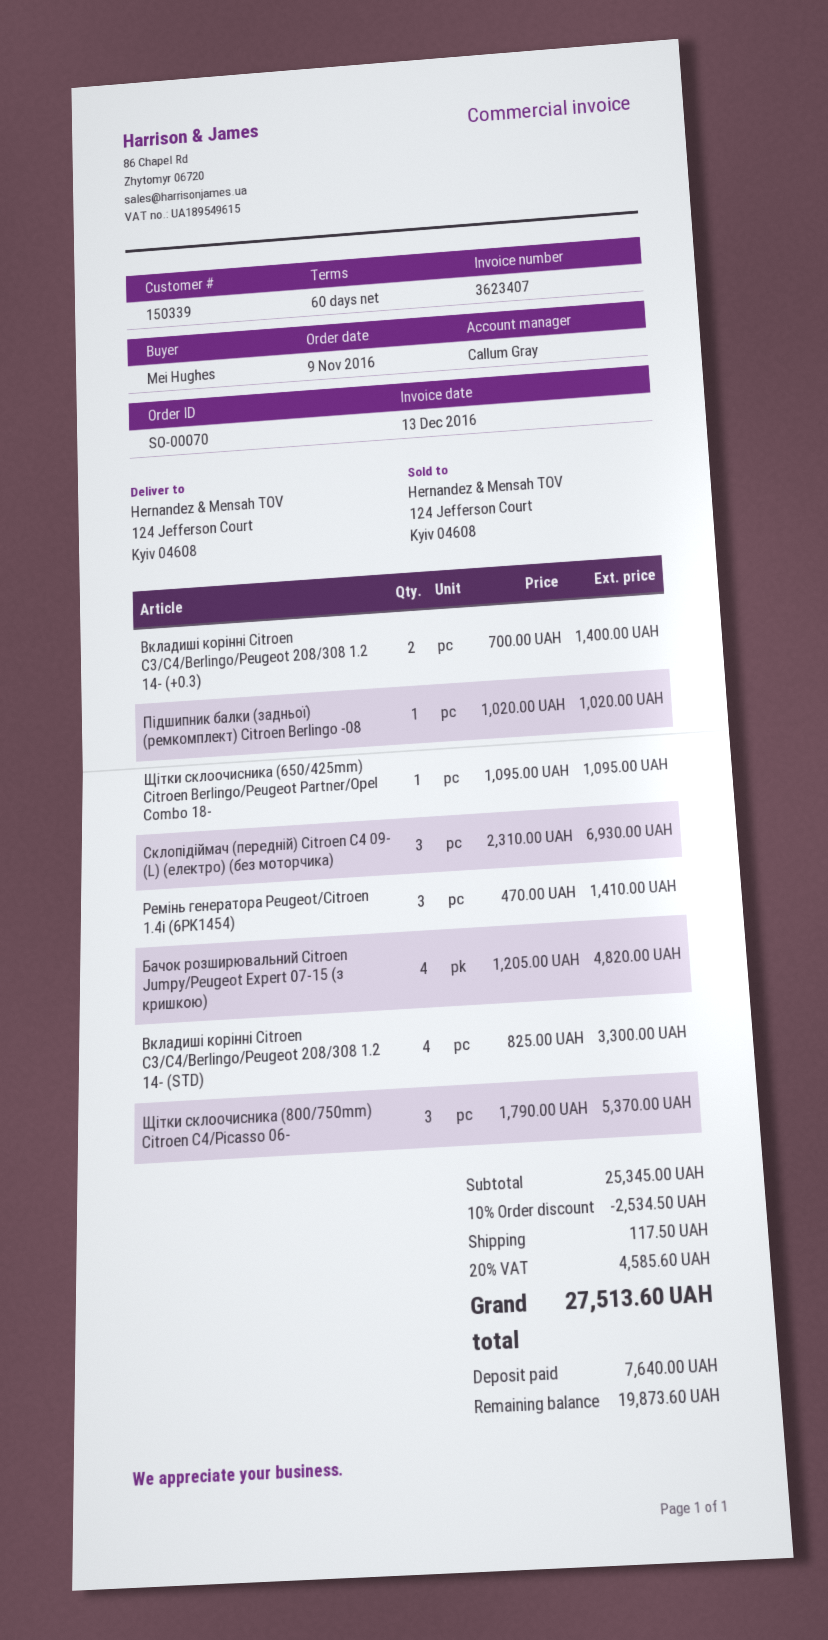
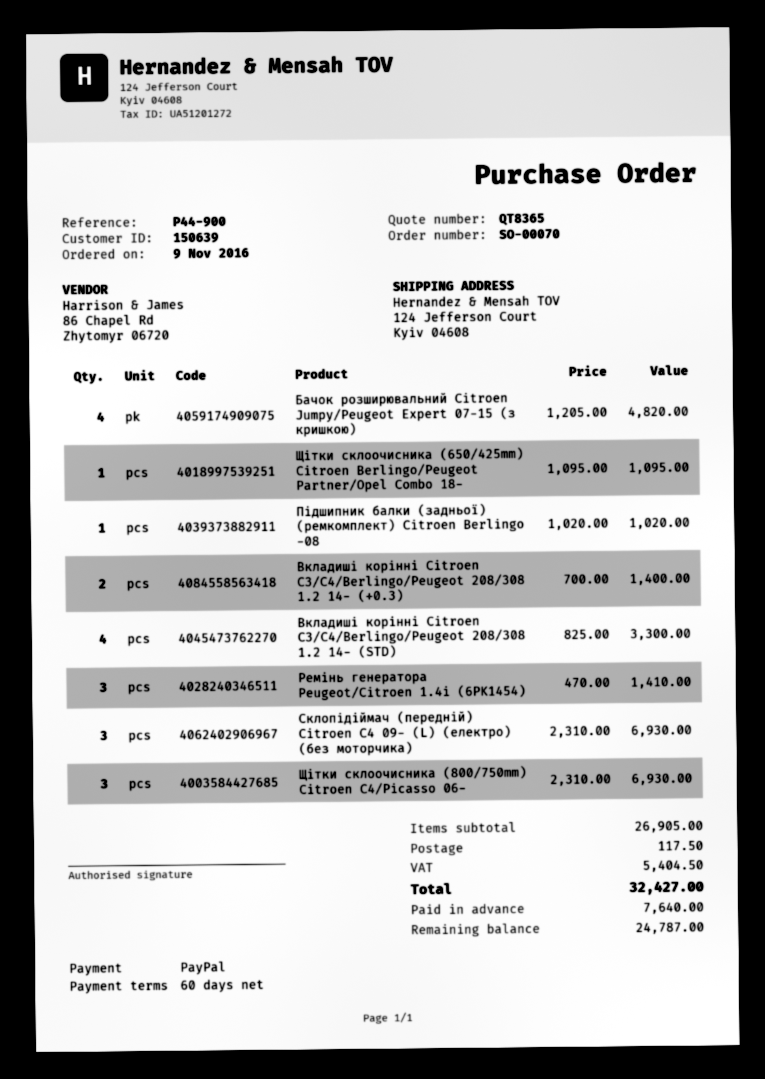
customer number: 150339 -> 150639
Щітки склоочисника (800/750mm) Citroen C4/Picasso 06-: 3 x 1790.00 = 5370.00 -> 3 x 2310.00 = 6930.00
subtotal: 25345.00 -> 26905.00
discount: 10% = 2534.50 -> none
tax: 4585.60 -> 5404.50
total: 27513.60 -> 32427.00
balance: 19873.60 -> 24787.00

